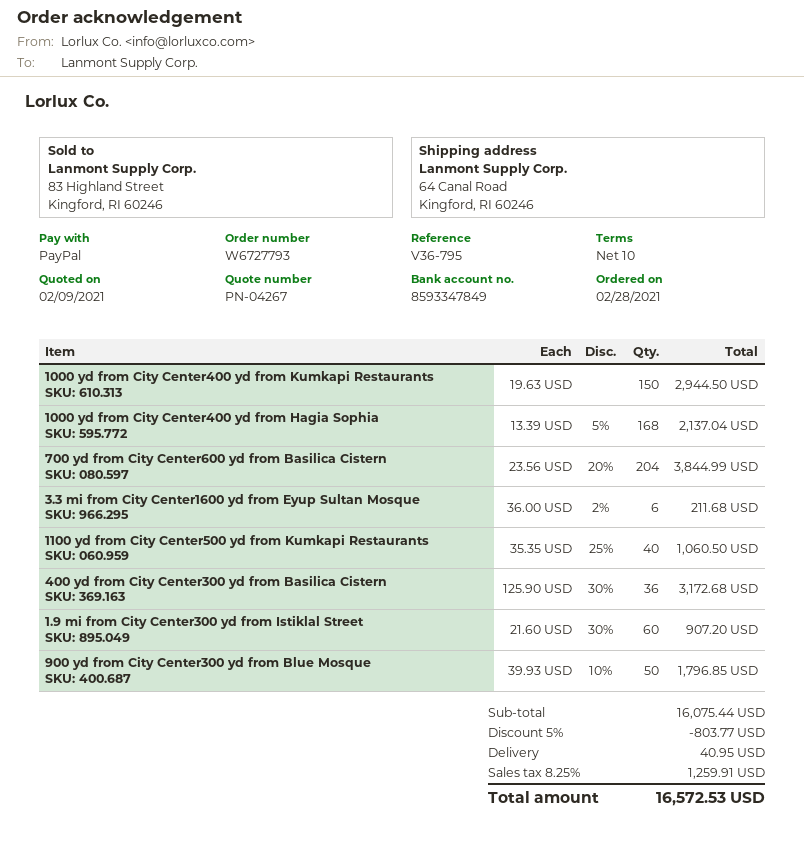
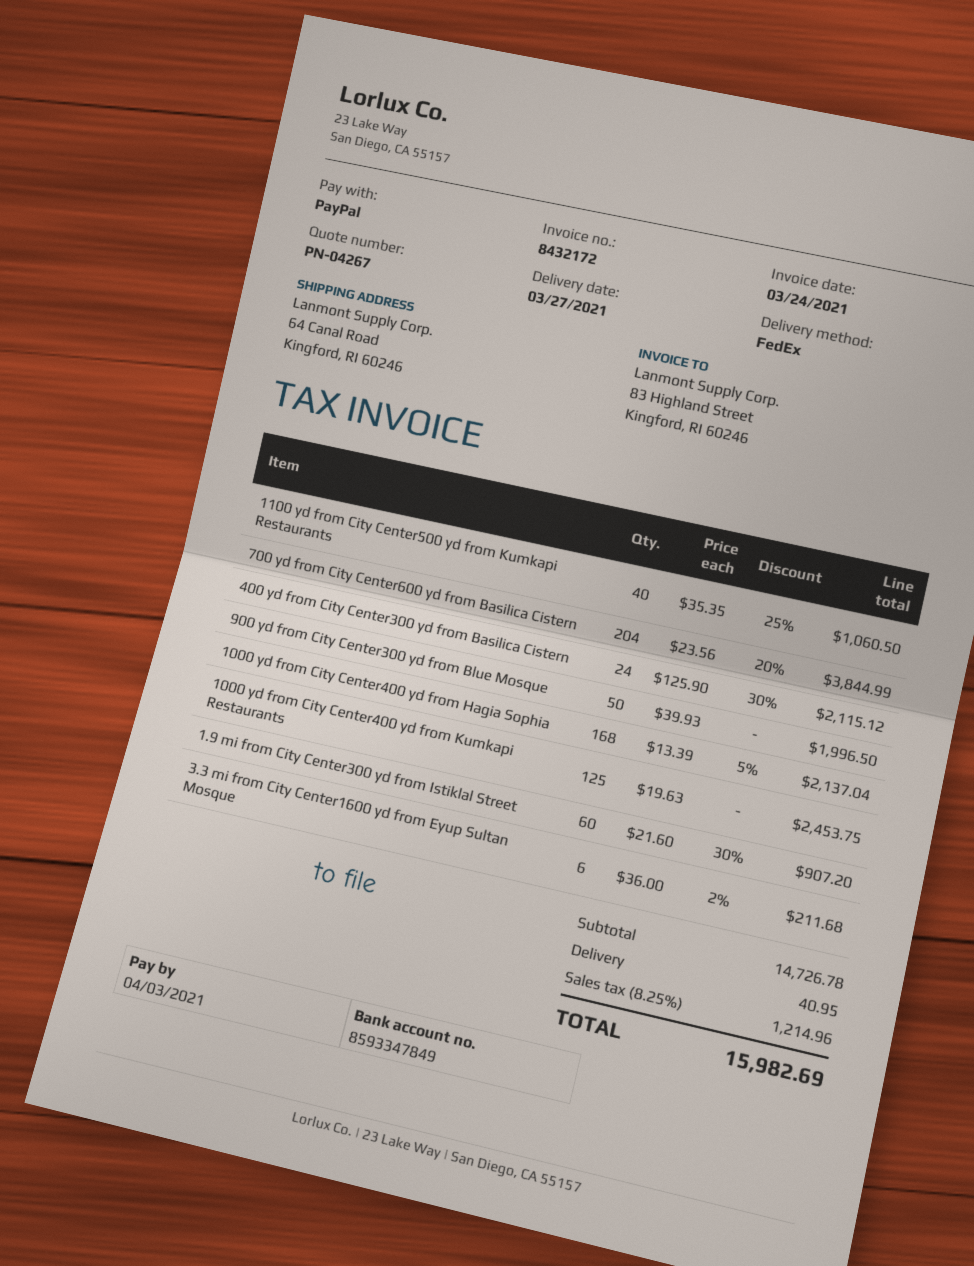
1000 yd from City Center400 yd from Kumkapi Restaurants: 150 x 19.63 = 2944.50 -> 125 x 19.63 = 2453.75
400 yd from City Center300 yd from Basilica Cistern: 36 x 125.90 - 30% = 3172.68 -> 24 x 125.90 - 30% = 2115.12
900 yd from City Center300 yd from Blue Mosque: 50 x 39.93 - 10% = 1796.85 -> 50 x 39.93 = 1996.50
subtotal: 16075.44 -> 14726.78
discount: 5% = 803.77 -> none
tax: 8.25% = 1259.91 -> 8.25% = 1214.96
total: 16572.53 -> 15982.69

